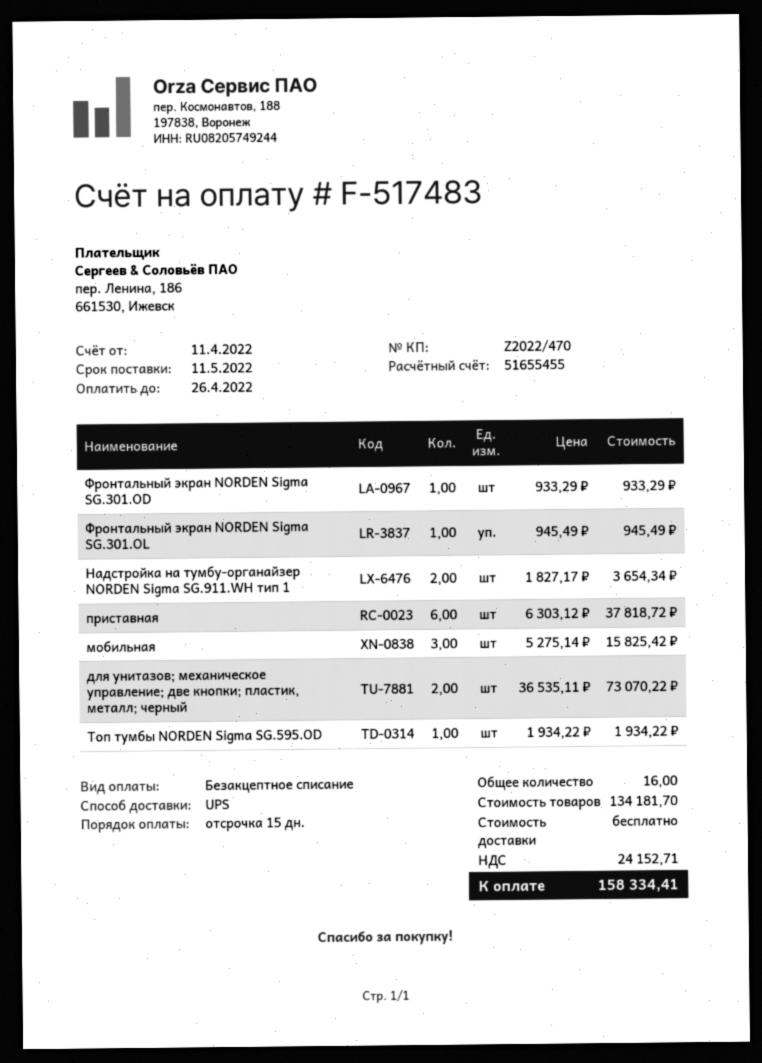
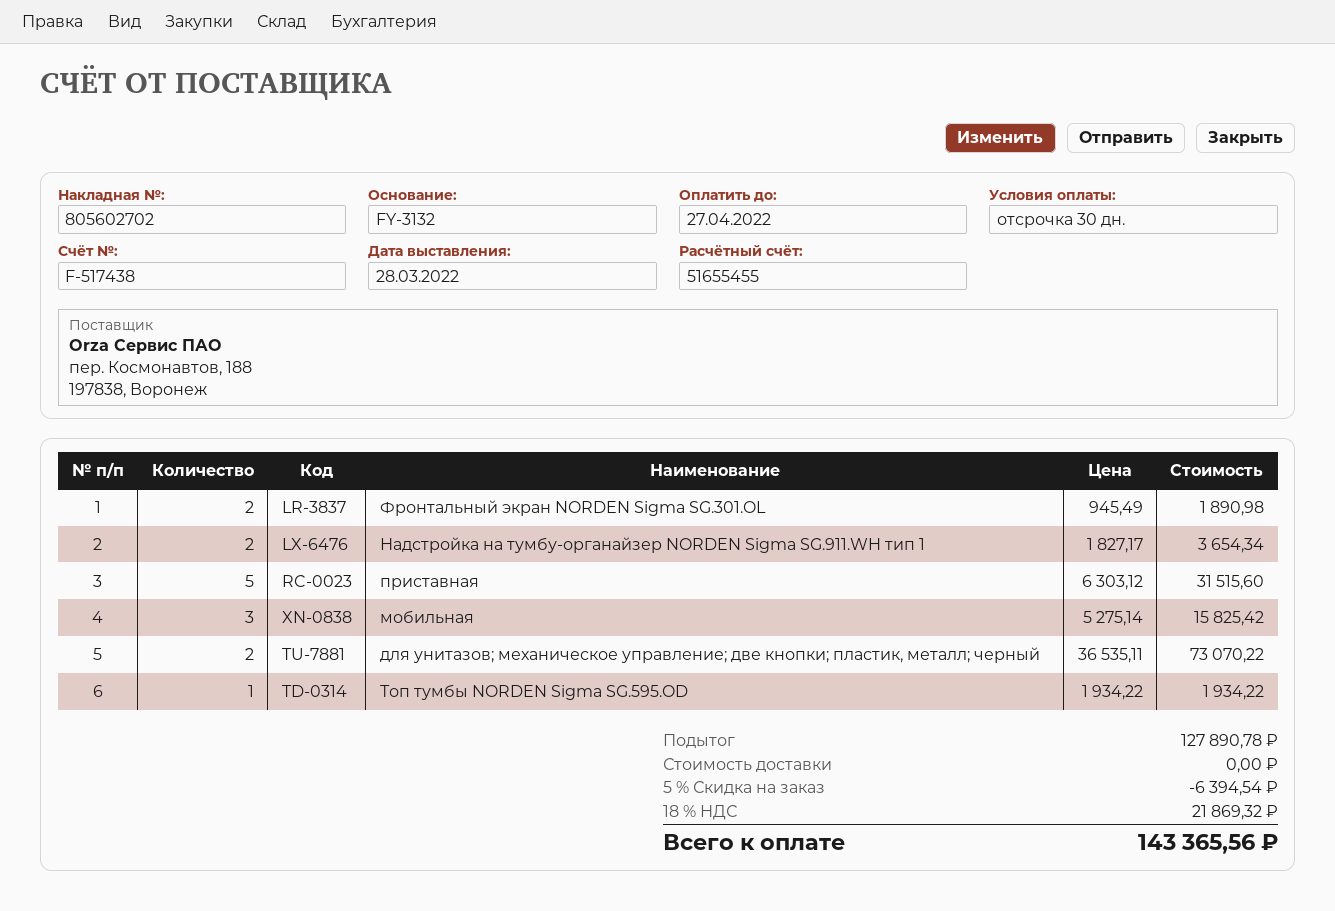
invoice number: F-517483 -> F-517438
invoice date: 2022-04-11 -> 2022-03-28
payment terms: 15 days -> 30 days
due date: 2022-04-26 -> 2022-04-27
Фронтальный экран NORDEN Sigma SG.301.OD: 1 x 933.29 = 933.29 -> none
Фронтальный экран NORDEN Sigma SG.301.OL: 1 x 945.49 = 945.49 -> 2 x 945.49 = 1890.98
приставная: 6 x 6303.12 = 37818.72 -> 5 x 6303.12 = 31515.60
subtotal: 134181.70 -> 127890.78
discount: none -> 5% = 6394.54
tax: 24152.71 -> 21869.32
total: 158334.41 -> 143365.56

